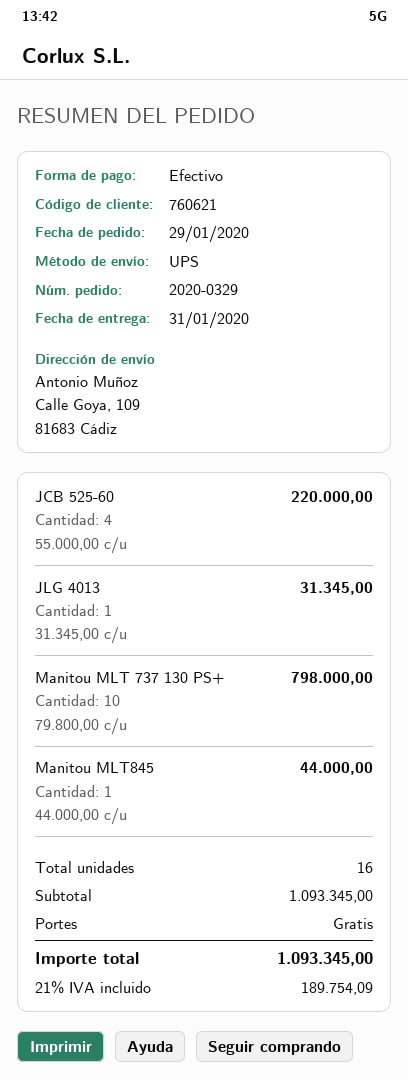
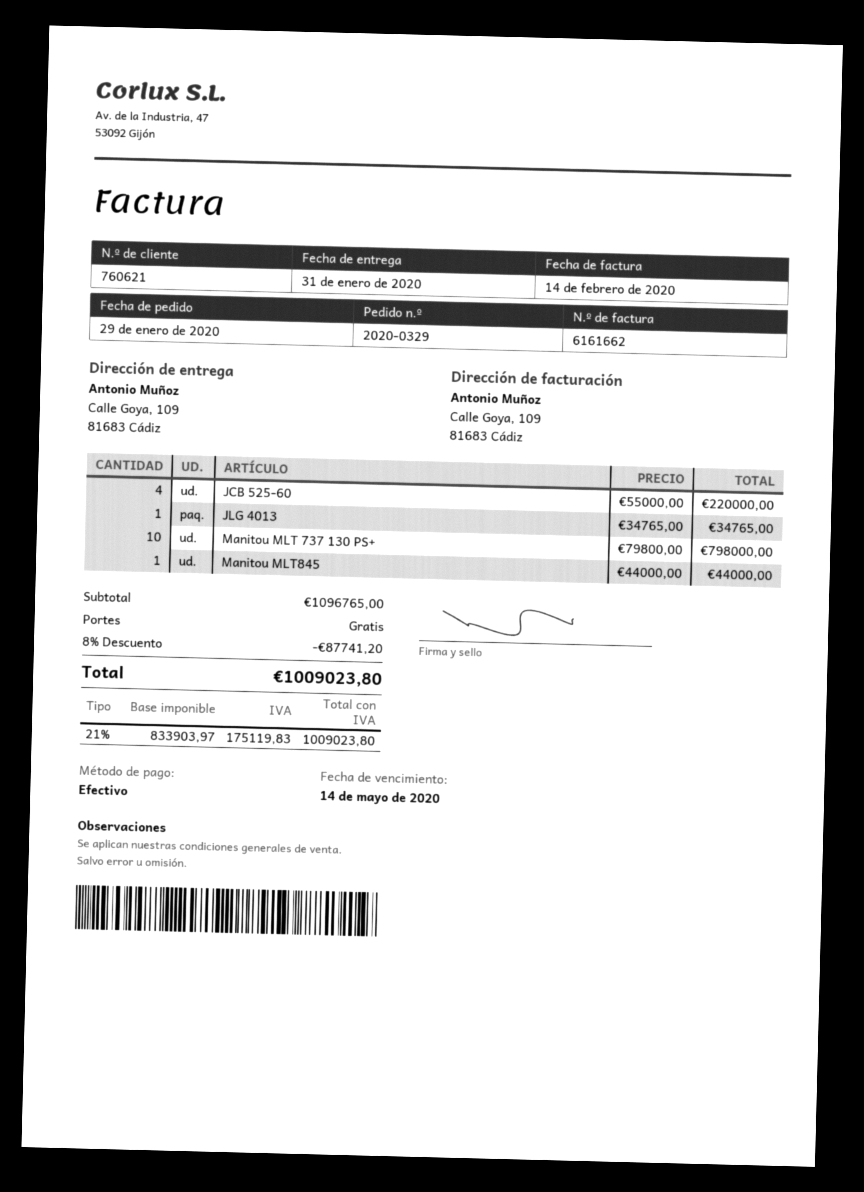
JLG 4013: 1 x 31345.00 = 31345.00 -> 1 x 34765.00 = 34765.00
subtotal: 1093345.00 -> 1096765.00
discount: none -> 8% = 87741.20
tax: 21% = 189754.09 -> 21% = 175119.83
total: 1093345.00 -> 1009023.80

